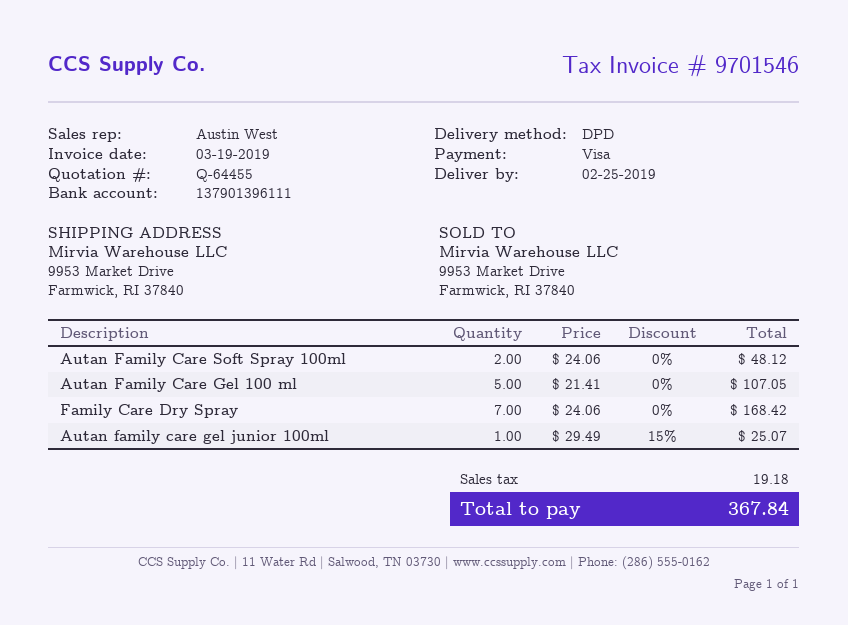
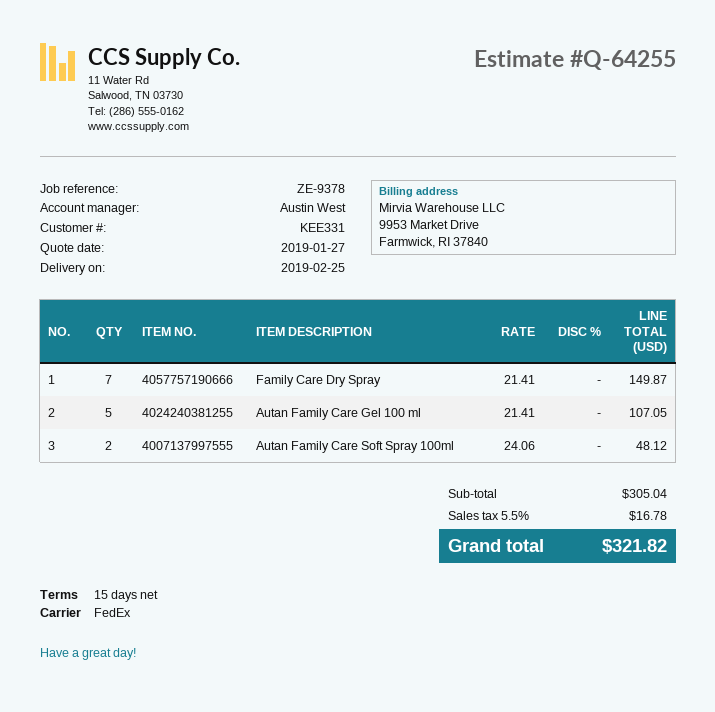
quote number: Q-64455 -> Q-64255
shipping method: DPD -> FedEx
Family Care Dry Spray: 7 x 24.06 = 168.42 -> 7 x 21.41 = 149.87
Autan family care gel junior 100ml: 1 x 29.49 - 15% = 25.07 -> none
tax: 19.18 -> 16.78
total: 367.84 -> 321.82

